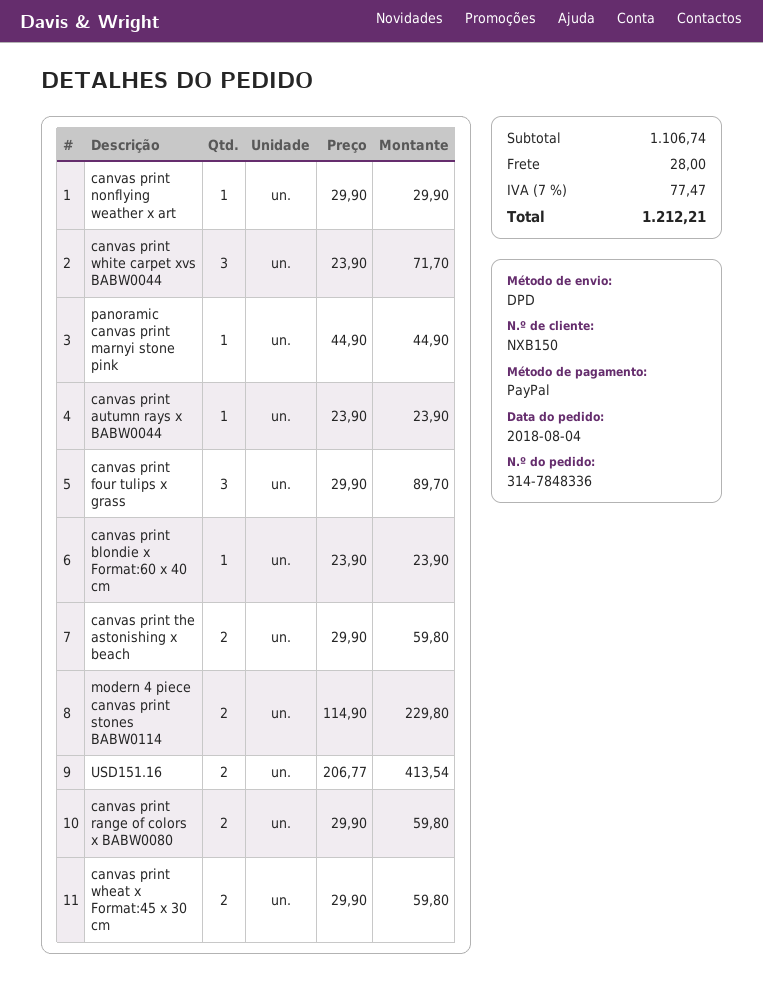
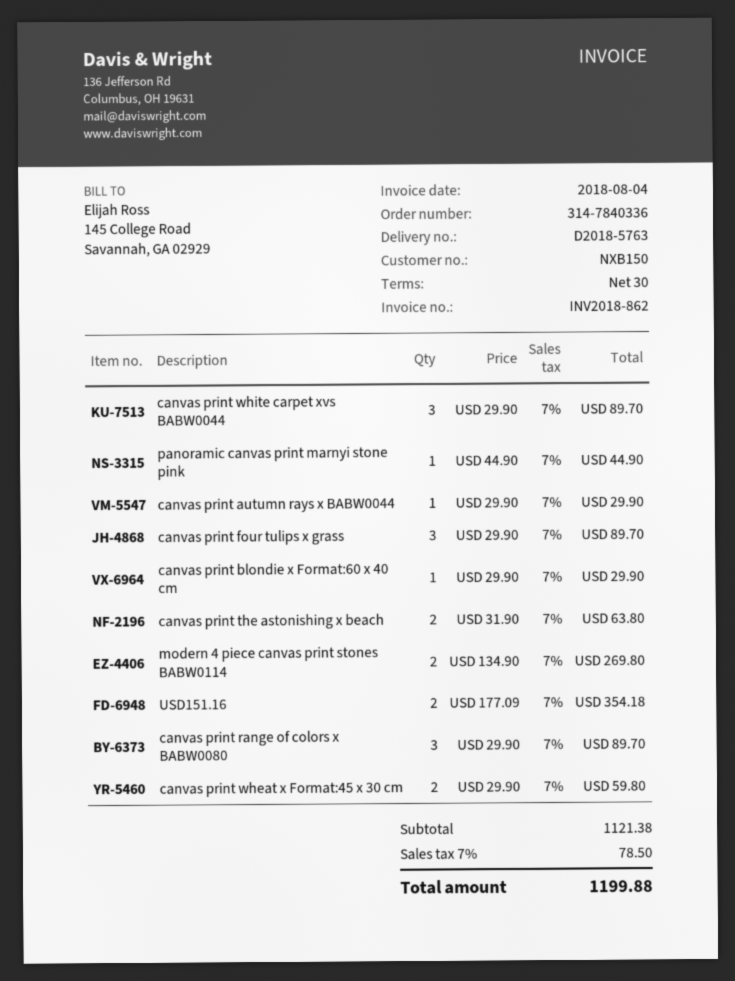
order number: 314-7848336 -> 314-7840336
canvas print nonflying weather x art: 1 x 29.90 = 29.90 -> none
canvas print white carpet xvs BABW0044: 3 x 23.90 = 71.70 -> 3 x 29.90 = 89.70
canvas print autumn rays x BABW0044: 1 x 23.90 = 23.90 -> 1 x 29.90 = 29.90
canvas print blondie x Format:60 x 40 cm: 1 x 23.90 = 23.90 -> 1 x 29.90 = 29.90
canvas print the astonishing x beach: 2 x 29.90 = 59.80 -> 2 x 31.90 = 63.80
modern 4 piece canvas print stones BABW0114: 2 x 114.90 = 229.80 -> 2 x 134.90 = 269.80
USD151.16: 2 x 206.77 = 413.54 -> 2 x 177.09 = 354.18
canvas print range of colors x BABW0080: 2 x 29.90 = 59.80 -> 3 x 29.90 = 89.70
subtotal: 1106.74 -> 1121.38
shipping: 28.00 -> none
tax: 7% = 77.47 -> 7% = 78.50
total: 1212.21 -> 1199.88

